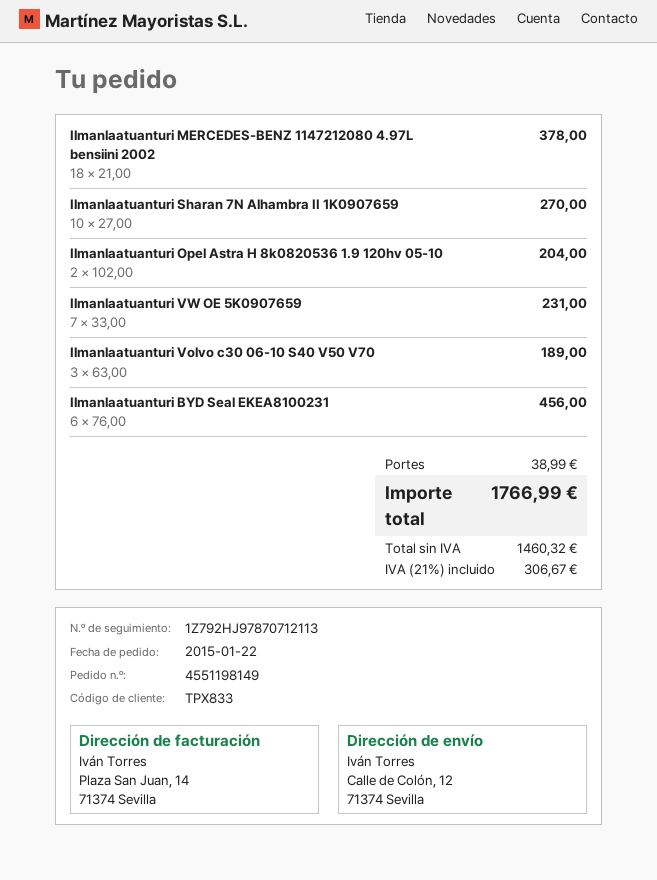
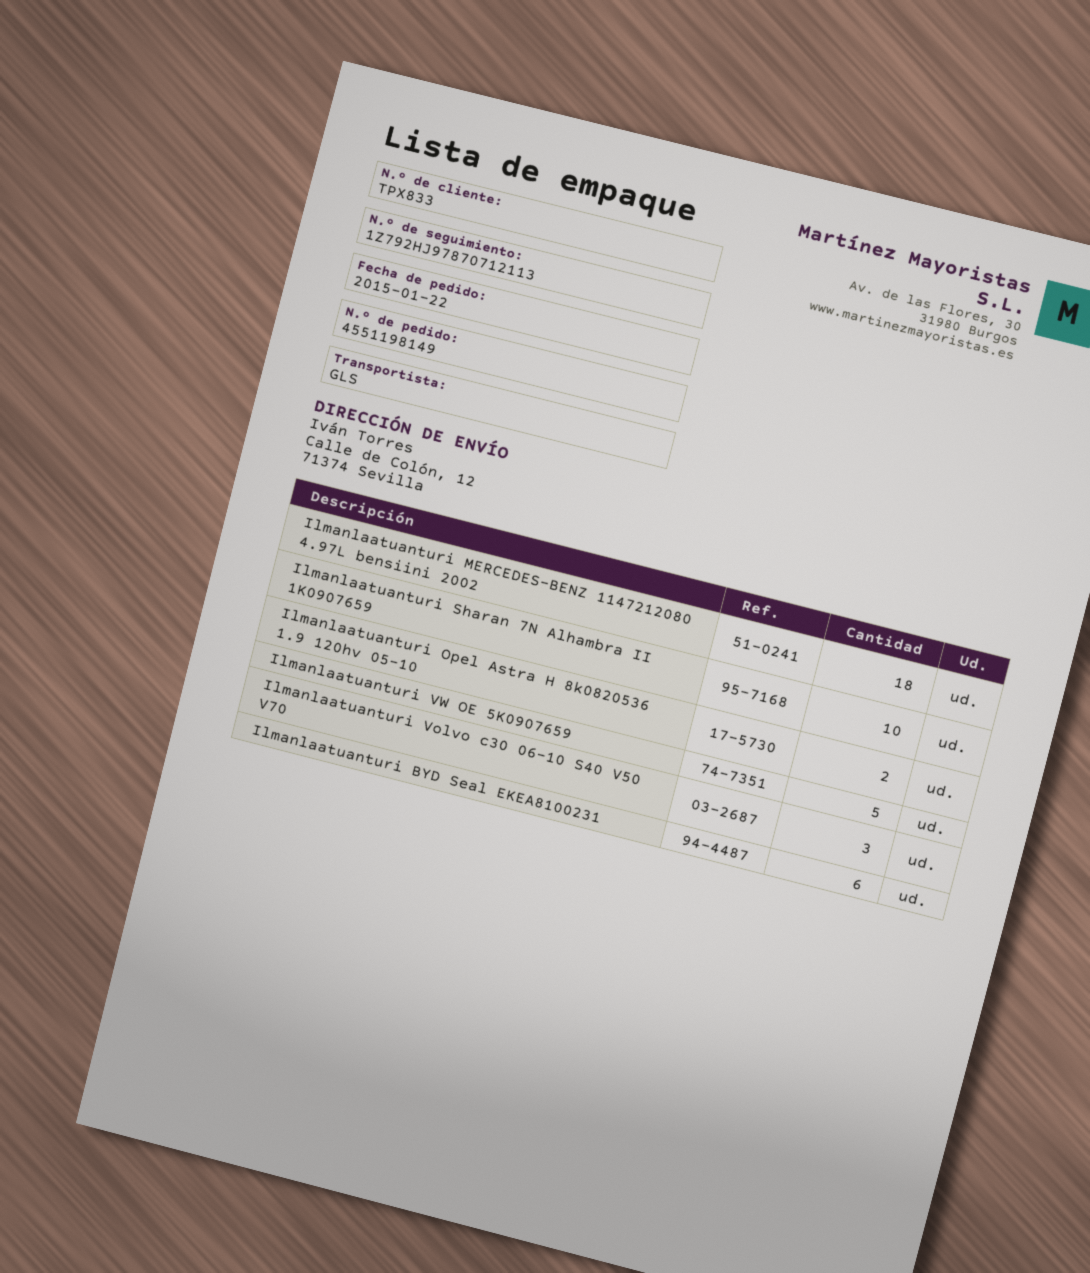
Ilmanlaatuanturi VW OE 5K0907659: 7 -> 5

